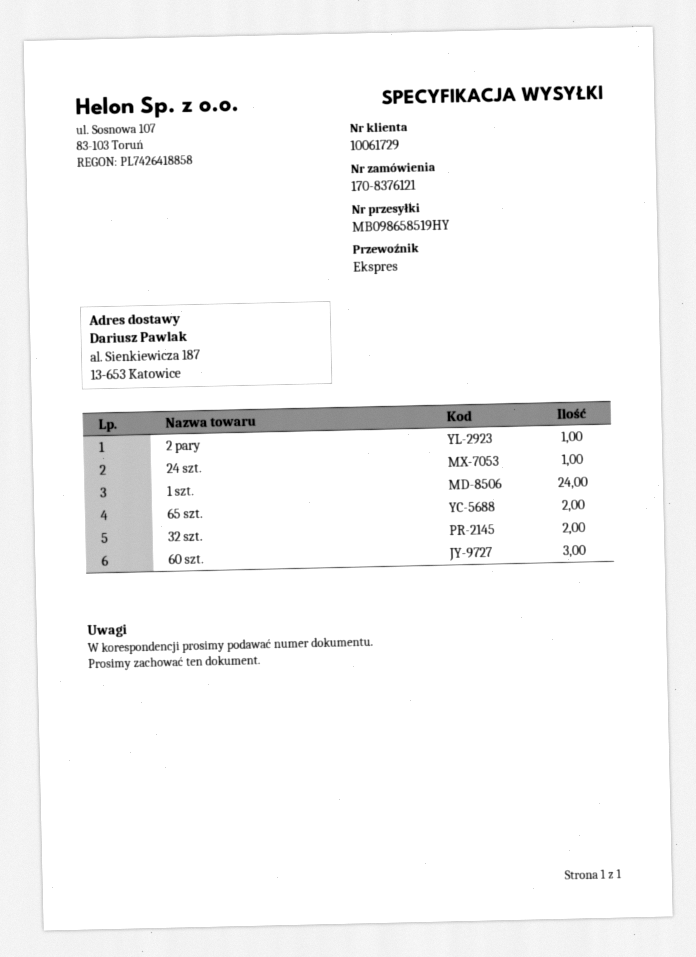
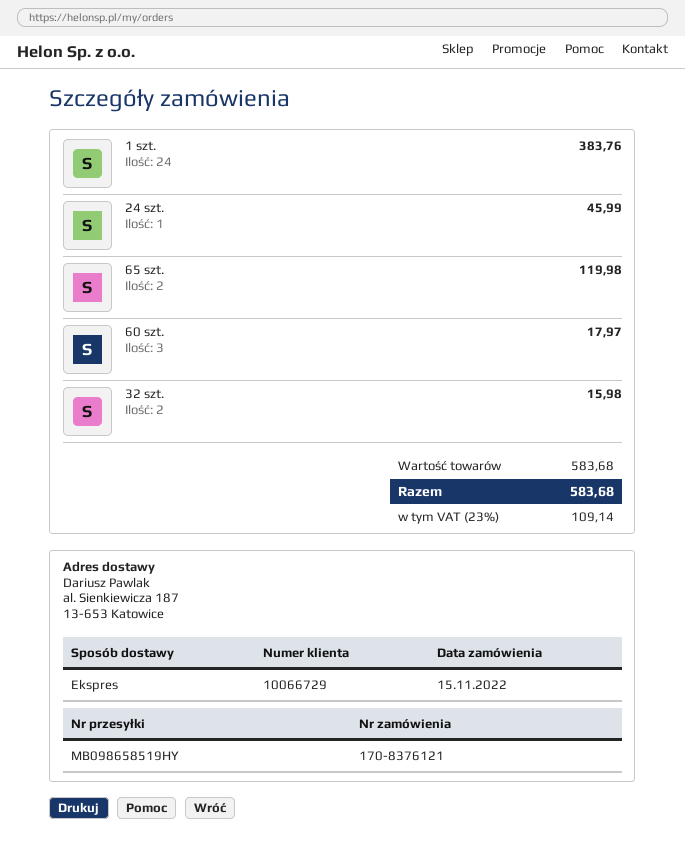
customer number: 10061729 -> 10066729
2 pary: 1 -> none

